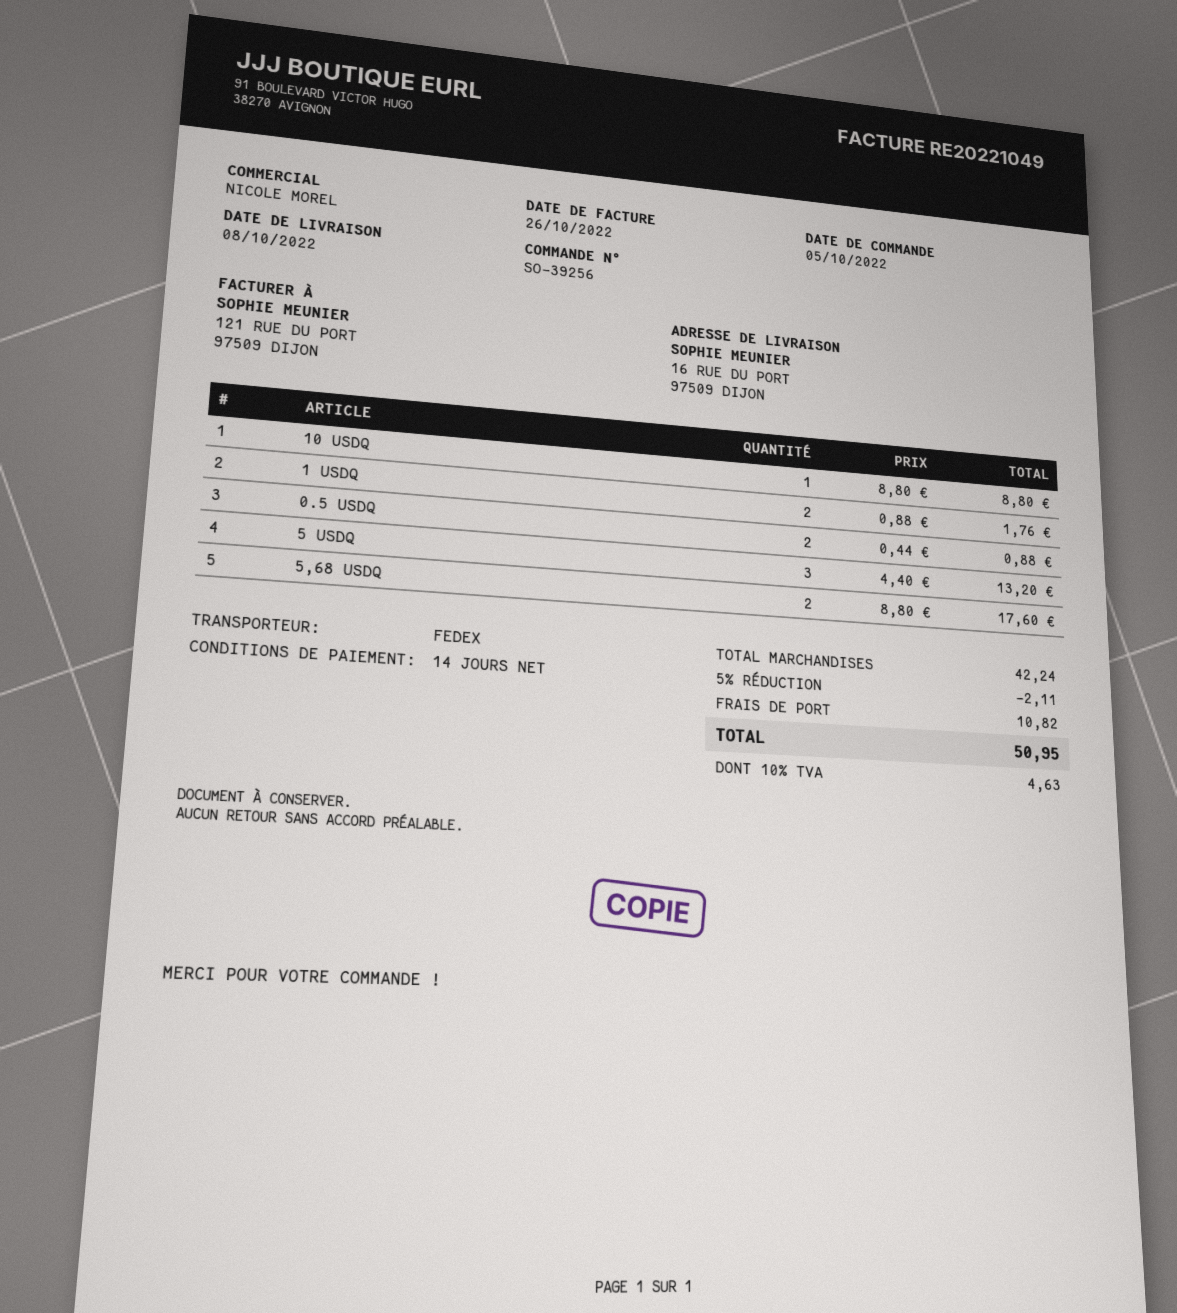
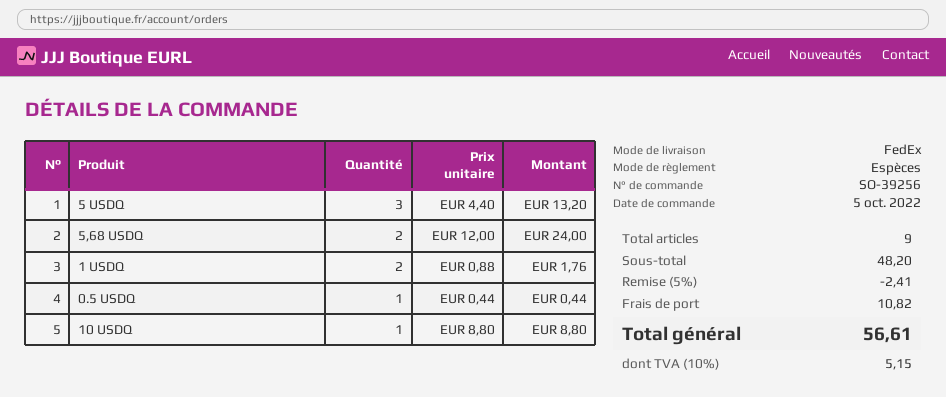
0.5 USDQ: 2 x 0.44 = 0.88 -> 1 x 0.44 = 0.44
5,68 USDQ: 2 x 8.80 = 17.60 -> 2 x 12.00 = 24.00
subtotal: 42.24 -> 48.20
discount: 5% = 2.11 -> 5% = 2.41
tax: 10% = 4.63 -> 10% = 5.15
total: 50.95 -> 56.61

